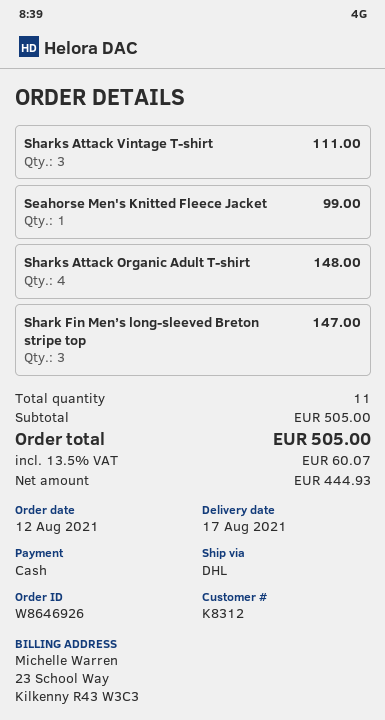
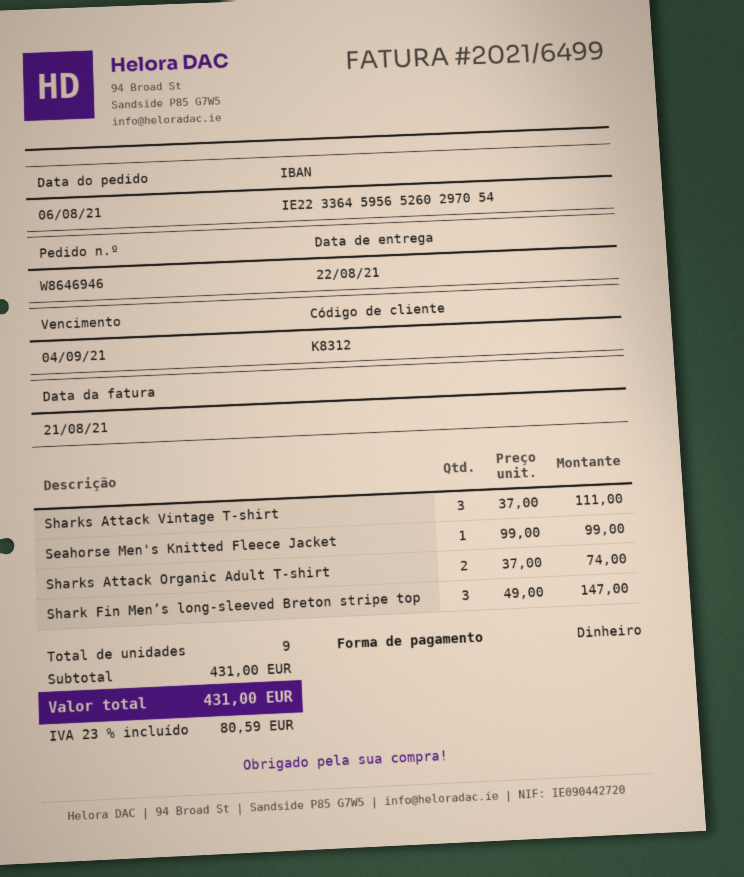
order number: W8646926 -> W8646946
order date: 2021-08-12 -> 2021-08-06
delivery date: 2021-08-17 -> 2021-08-22
Sharks Attack Organic Adult T-shirt: 4 for 148.00 -> 2 for 74.00
total quantity: 11 -> 9
subtotal: 505.00 -> 431.00
tax: 13.5% = 60.07 -> 23% = 80.59
total: 505.00 -> 431.00

